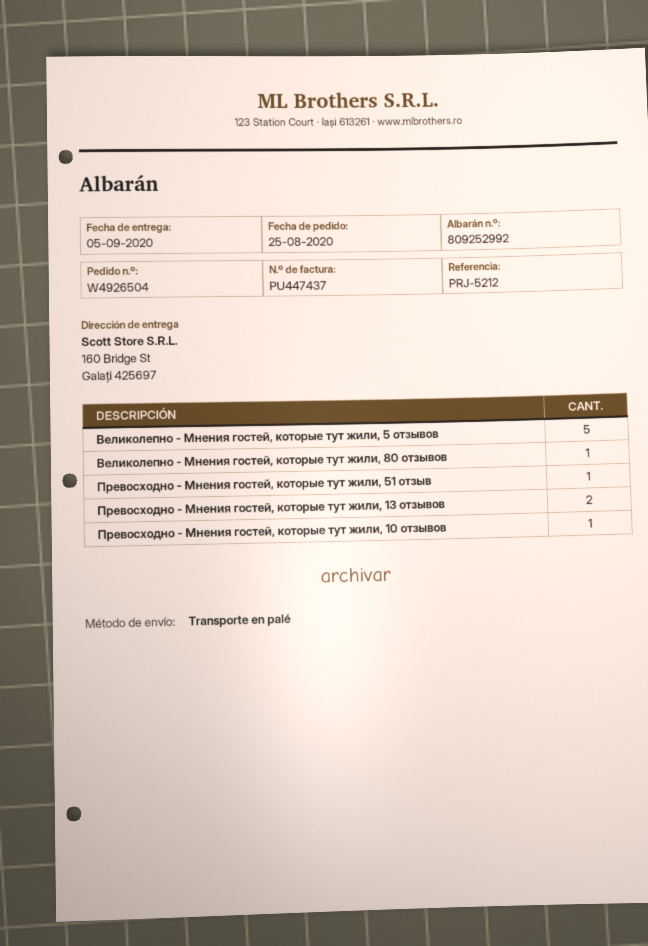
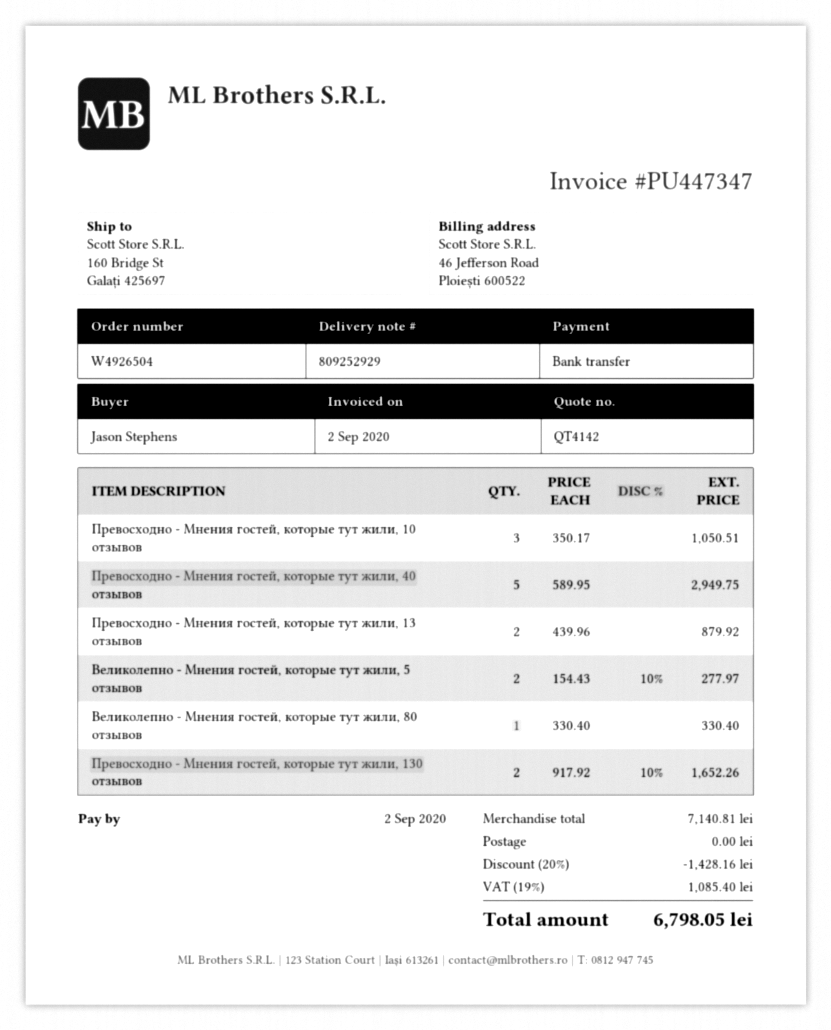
delivery note number: 809252992 -> 809252929
invoice number: PU447437 -> PU447347
Великолепно - Мнения гостей, которые тут жили, 5 отзывов: 5 -> 2
Превосходно - Мнения гостей, которые тут жили, 51 отзыв: 1 -> none
Превосходно - Мнения гостей, которые тут жили, 10 отзывов: 1 -> 3
Превосходно - Мнения гостей, которые тут жили, 40 отзывов: none -> 5
Превосходно - Мнения гостей, которые тут жили, 130 отзывов: none -> 2

